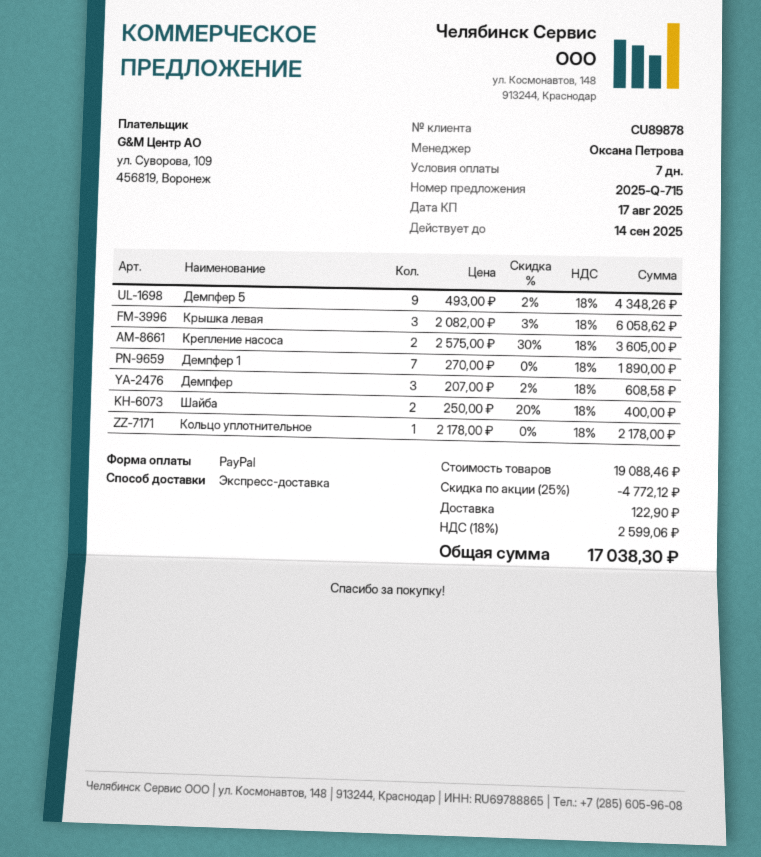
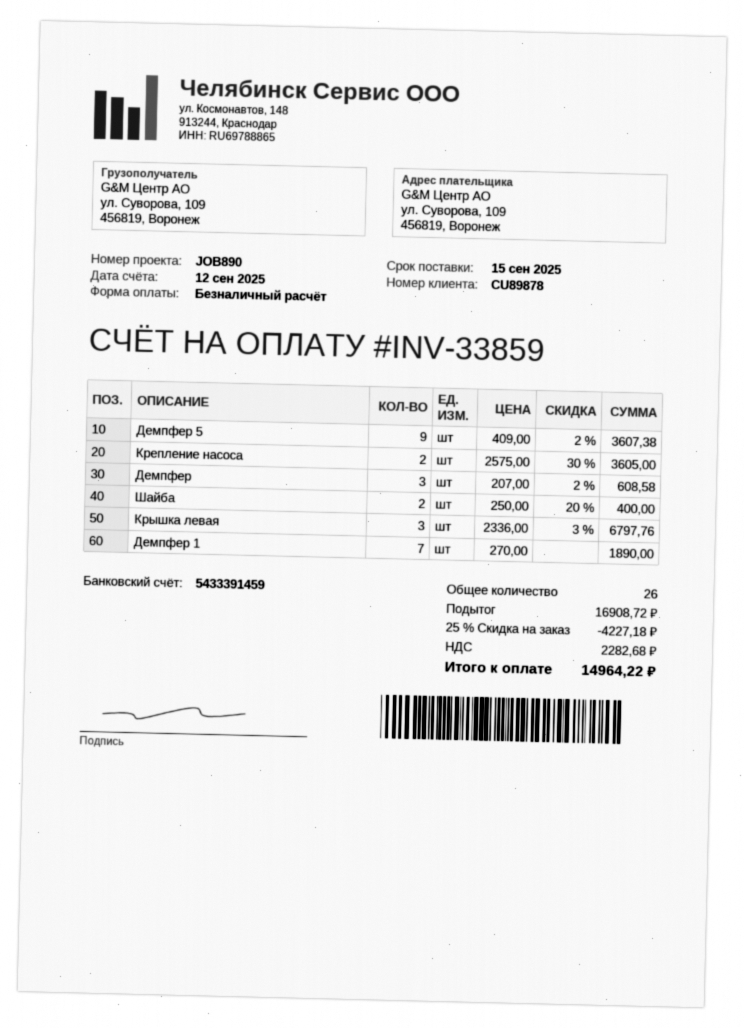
payment method: PayPal -> bank transfer
Демпфер 5: 9 x 493.00 - 2% = 4348.26 -> 9 x 409.00 - 2% = 3607.38
Крышка левая: 3 x 2082.00 - 3% = 6058.62 -> 3 x 2336.00 - 3% = 6797.76
Кольцо уплотнительное: 1 x 2178.00 = 2178.00 -> none
subtotal: 19088.46 -> 16908.72
discount: 25% = 4772.12 -> 25% = 4227.18
shipping: 122.90 -> none
tax: 2599.06 -> 2282.68
total: 17038.30 -> 14964.22

